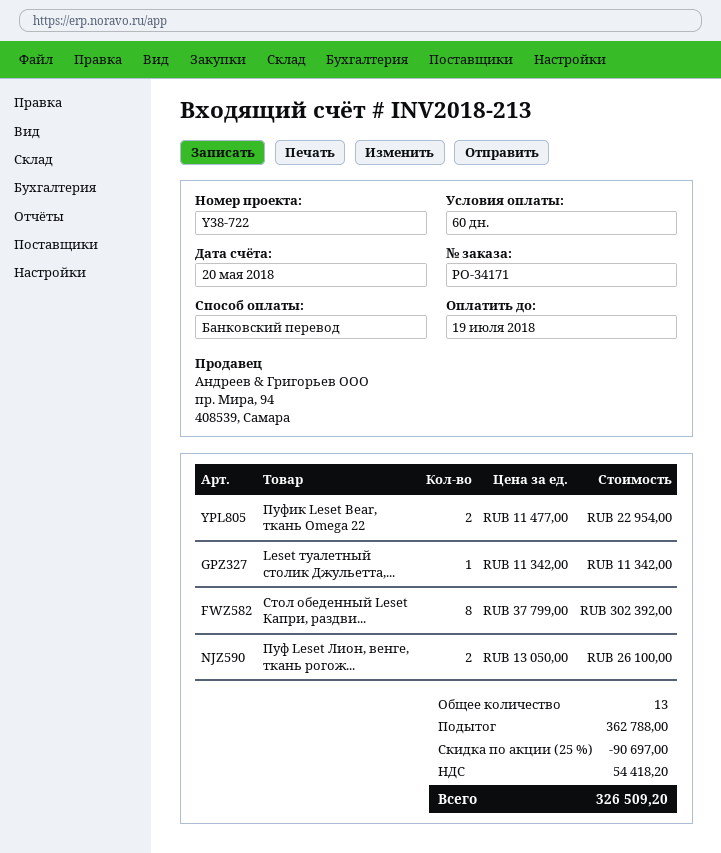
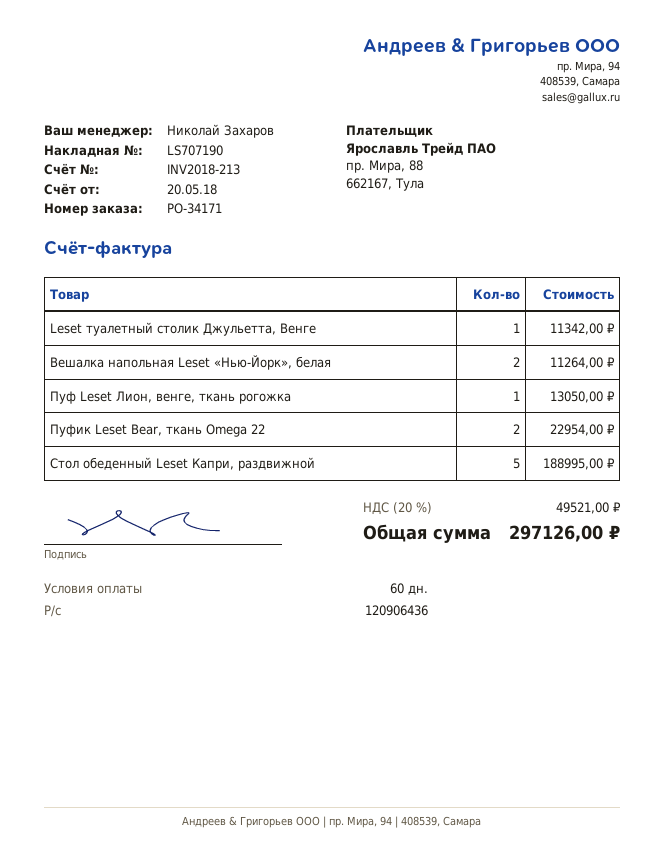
Стол обеденный Leset Капри, раздви...: 8 for 302392.00 -> 5 for 188995.00
Пуф Leset Лион, венге, ткань рогож...: 2 for 26100.00 -> 1 for 13050.00
Вешалка напольная Leset «Нью-Йорк», белая: none -> 2 for 11264.00
discount: 25% = 90697.00 -> none
tax: 54418.20 -> 49521.00
total: 326509.20 -> 297126.00

